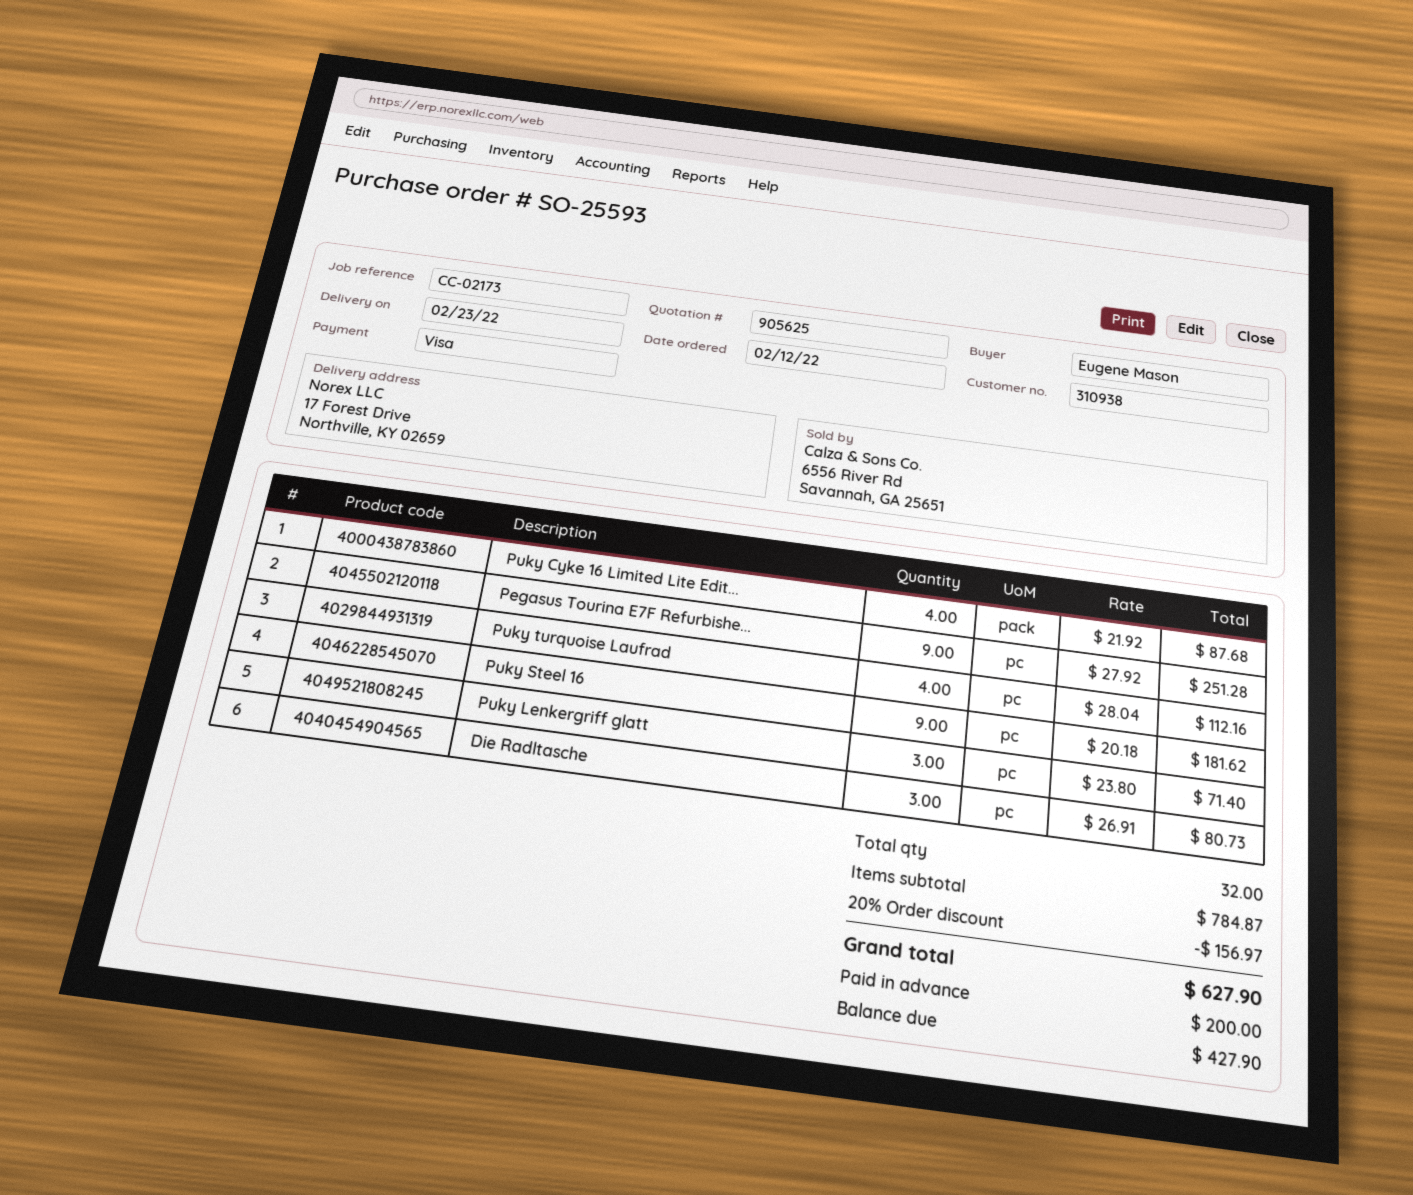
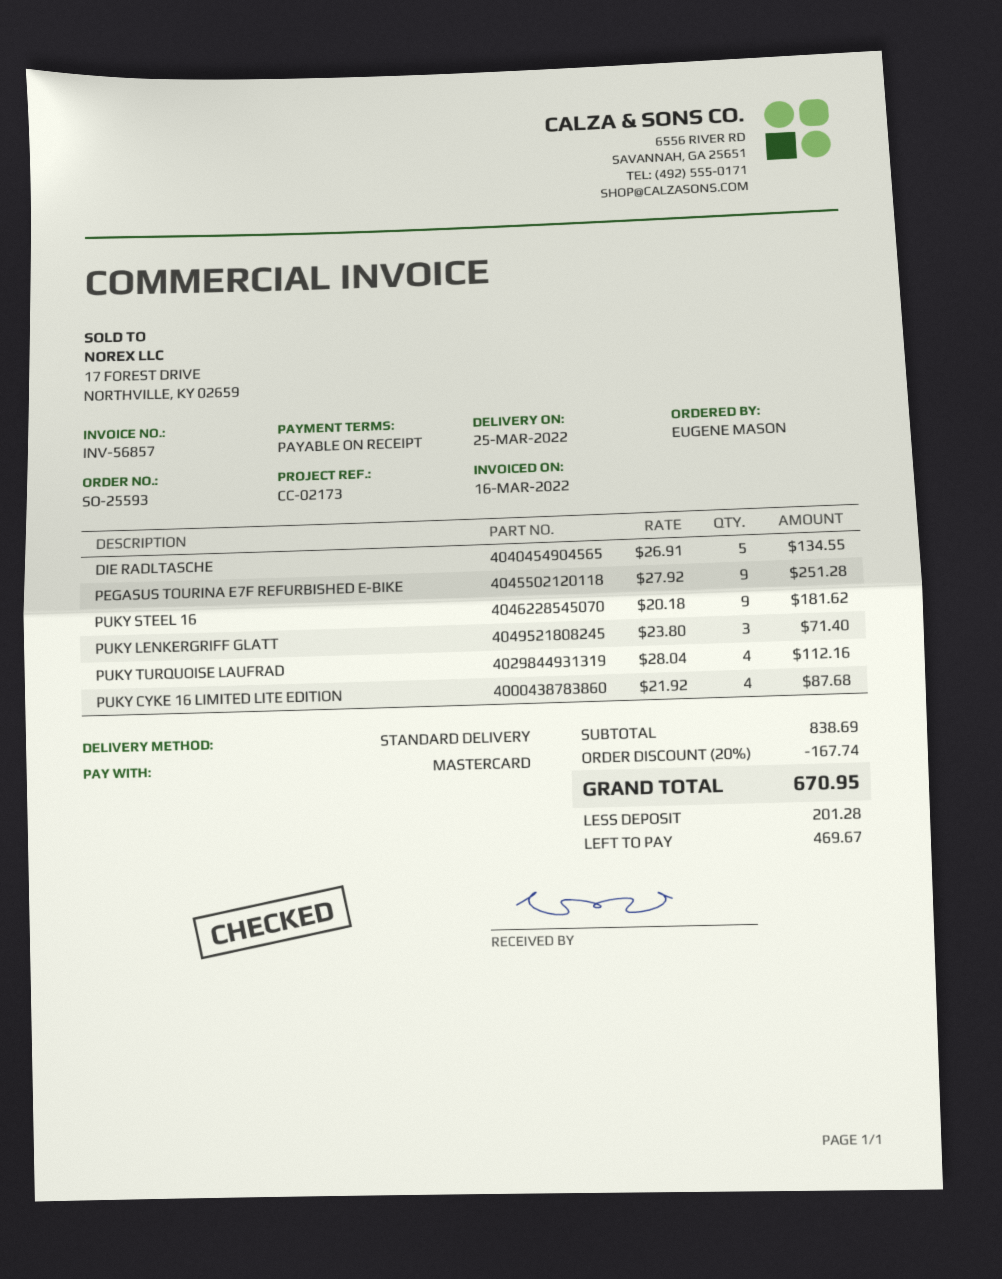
delivery date: 2022-02-23 -> 2022-03-25
payment method: Visa -> Mastercard
Die Radltasche: 3 x 26.91 = 80.73 -> 5 x 26.91 = 134.55
subtotal: 784.87 -> 838.69
discount: 20% = 156.97 -> 20% = 167.74
total: 627.90 -> 670.95
deposit: 200.00 -> 201.28
balance: 427.90 -> 469.67

